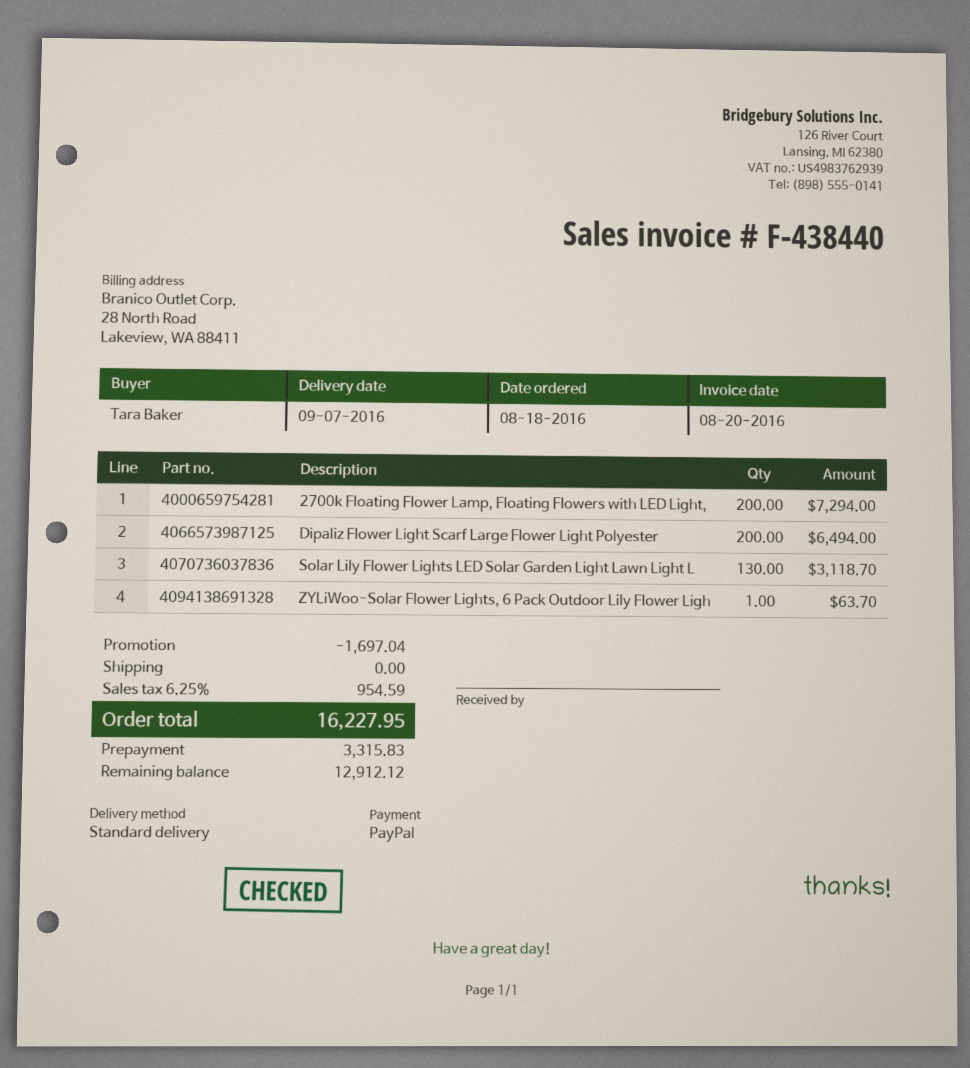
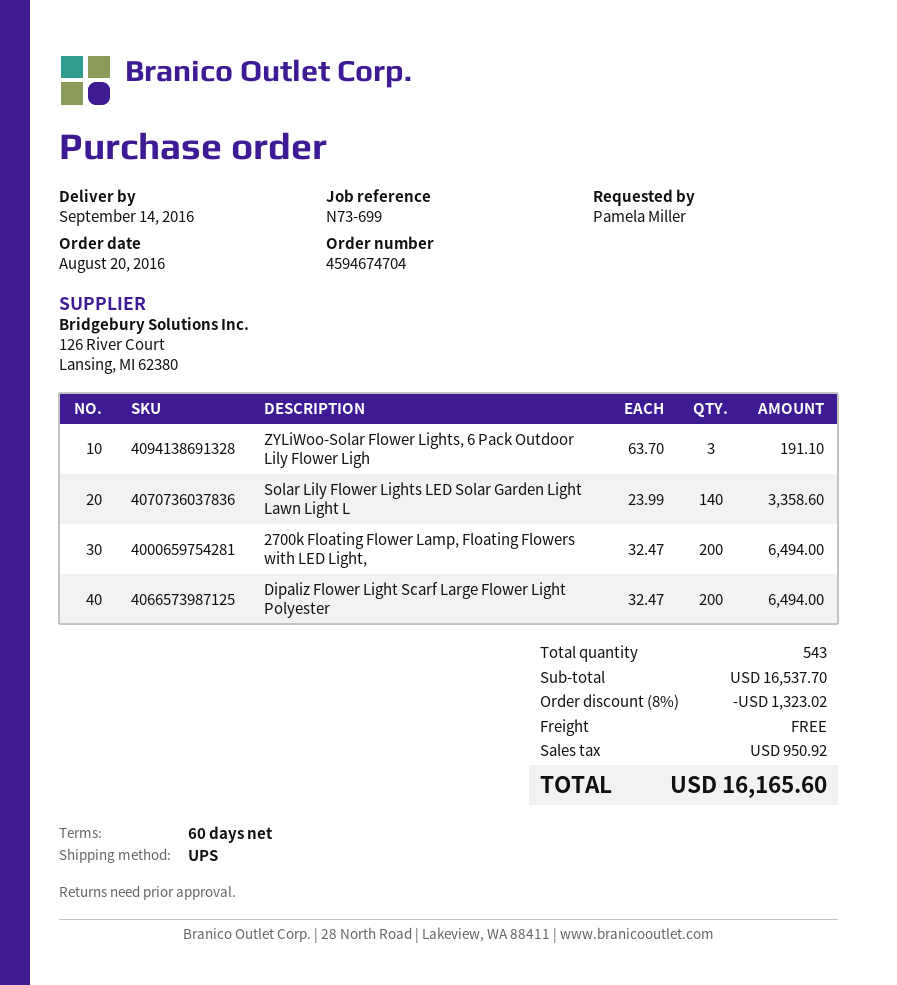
order date: 2016-08-18 -> 2016-08-20
delivery date: 2016-09-07 -> 2016-09-14
ordered by: Tara Baker -> Pamela Miller
shipping method: standard -> UPS
2700k Floating Flower Lamp, Floating Flowers with LED Light,: 200 for 7294.00 -> 200 for 6494.00
Solar Lily Flower Lights LED Solar Garden Light Lawn Light L: 130 for 3118.70 -> 140 for 3358.60
ZYLiWoo-Solar Flower Lights, 6 Pack Outdoor Lily Flower Ligh: 1 for 63.70 -> 3 for 191.10
discount: 1697.04 -> 1323.02
tax: 954.59 -> 950.92
total: 16227.95 -> 16165.60

